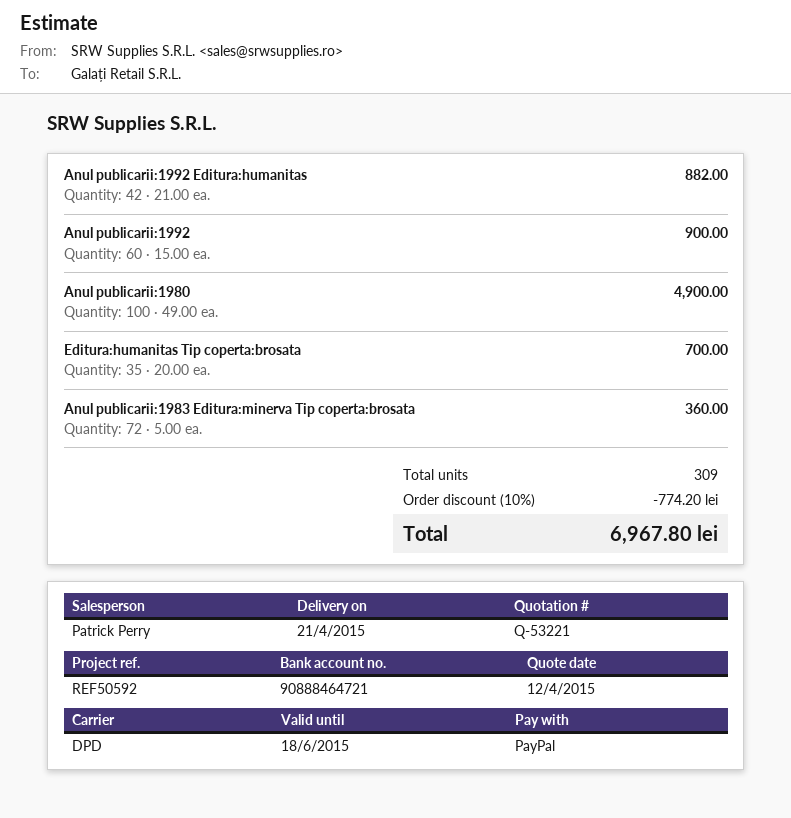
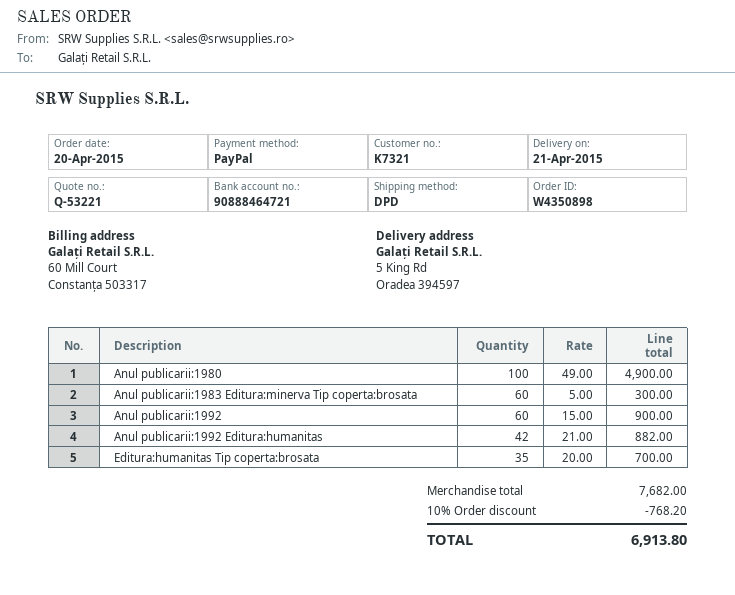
Anul publicarii:1983 Editura:minerva Tip coperta:brosata: 72 x 5.00 = 360.00 -> 60 x 5.00 = 300.00
discount: 10% = 774.20 -> 10% = 768.20
total: 6967.80 -> 6913.80

